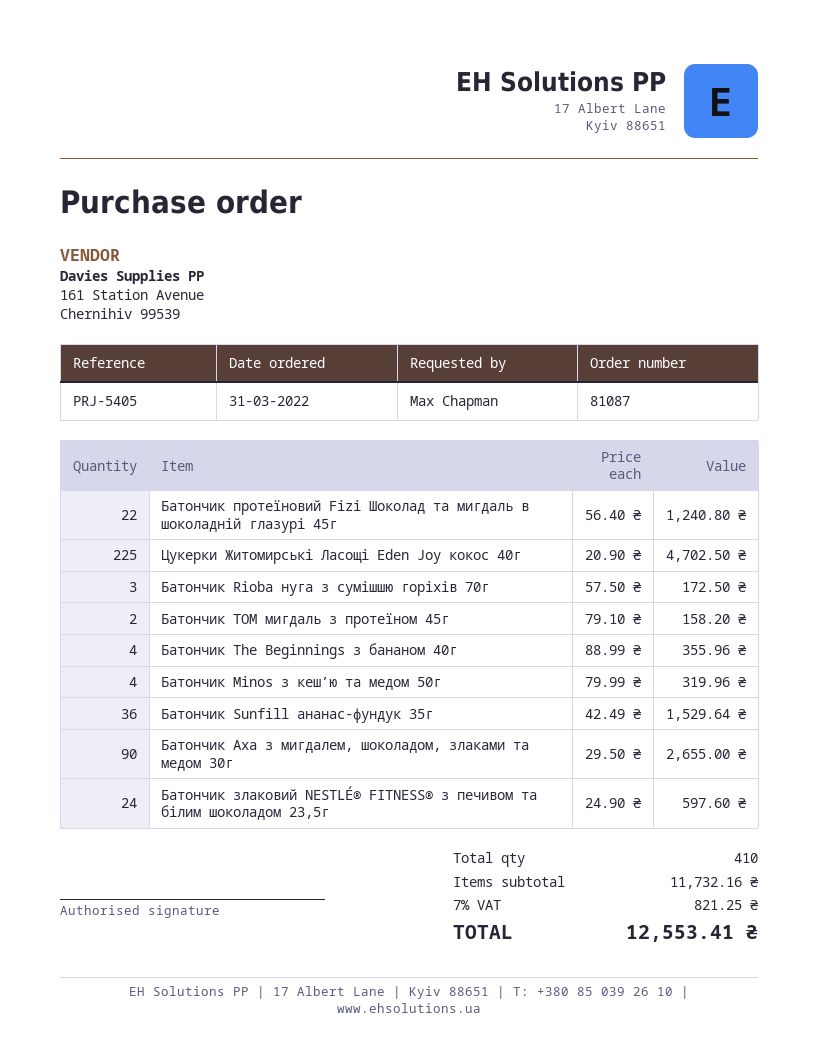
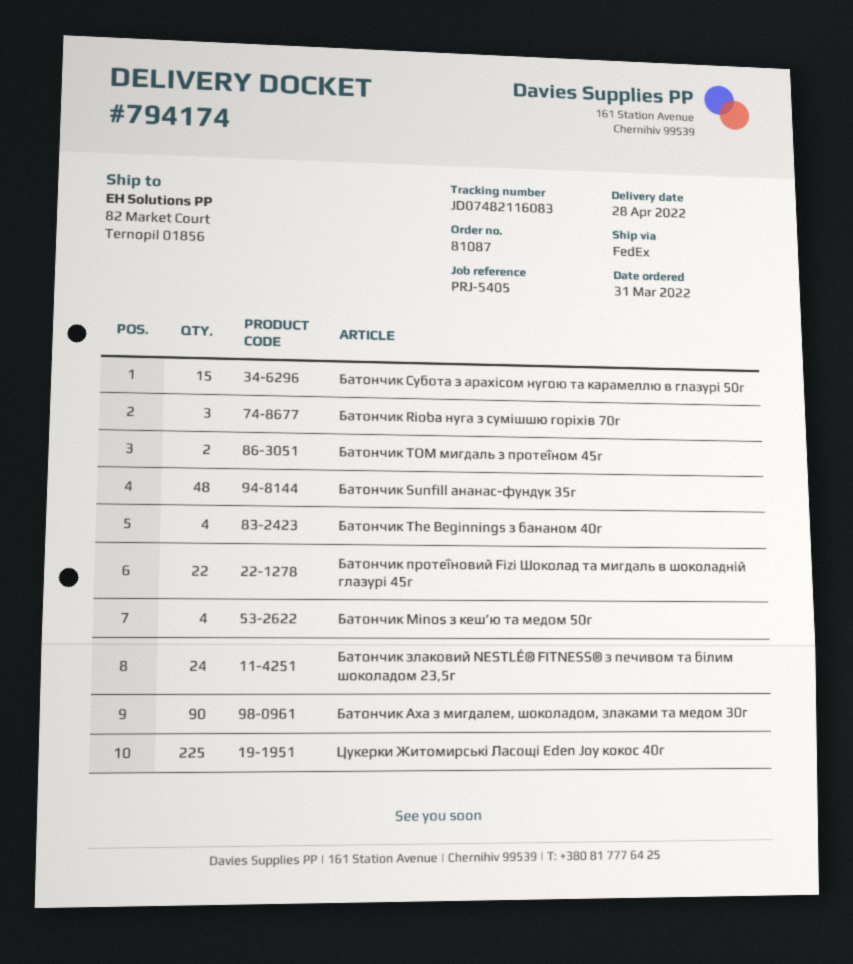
Батончик Sunfill ананас-фундук 35г: 36 -> 48
Батончик Субота з арахісом нугою та карамеллю в глазурі 50г: none -> 15

